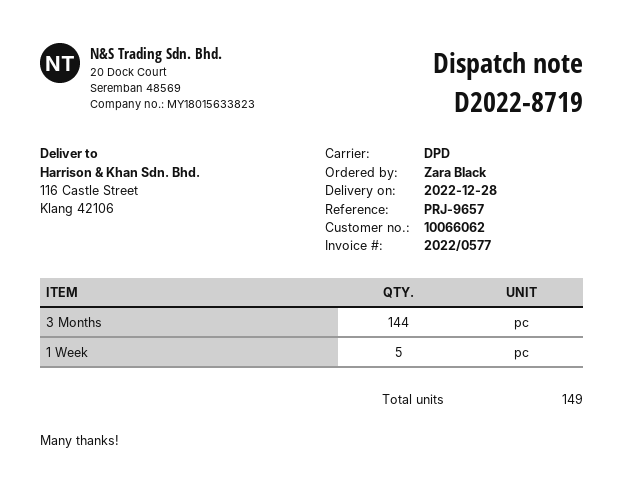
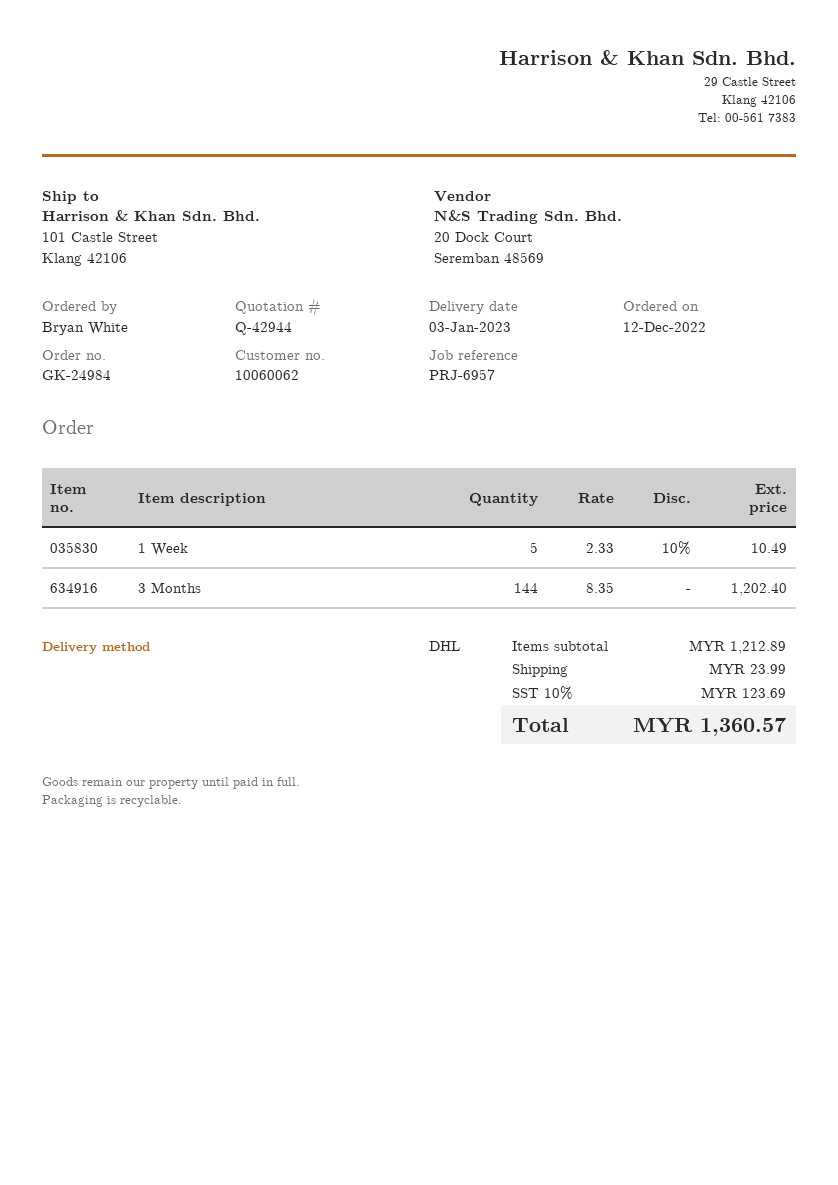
delivery date: 2022-12-28 -> 2023-01-03
customer number: 10066062 -> 10060062
reference: PRJ-9657 -> PRJ-6957
ordered by: Zara Black -> Bryan White
shipping method: DPD -> DHL
ship to: 116 Castle Street, Klang 42106 -> 101 Castle Street, Klang 42106

